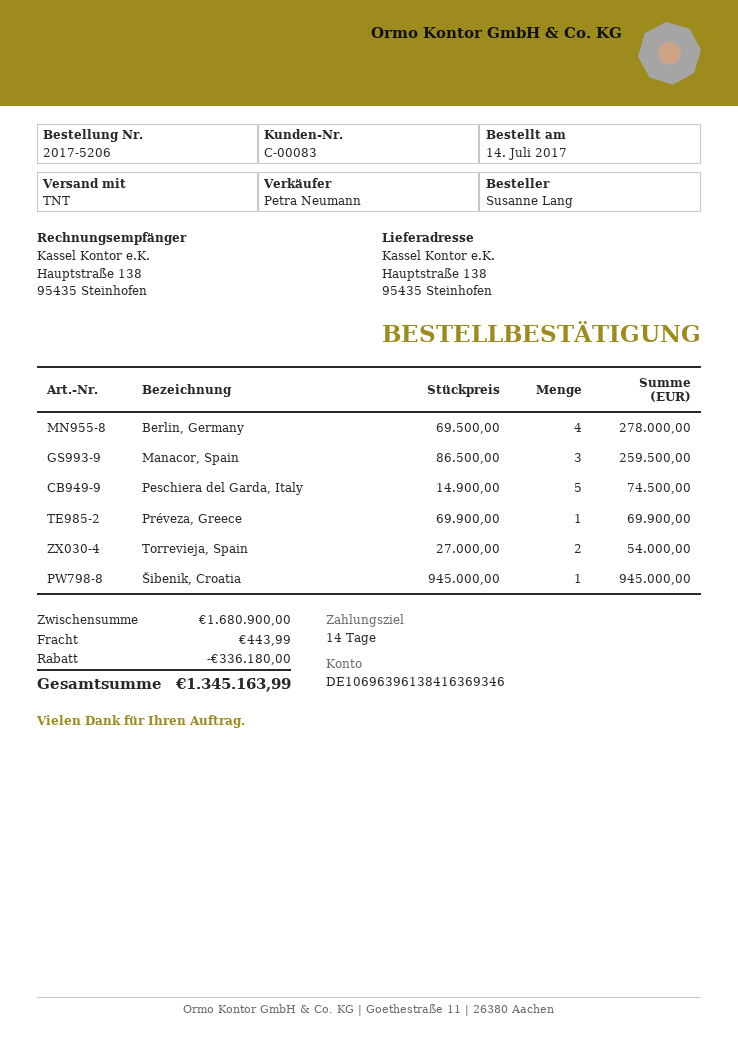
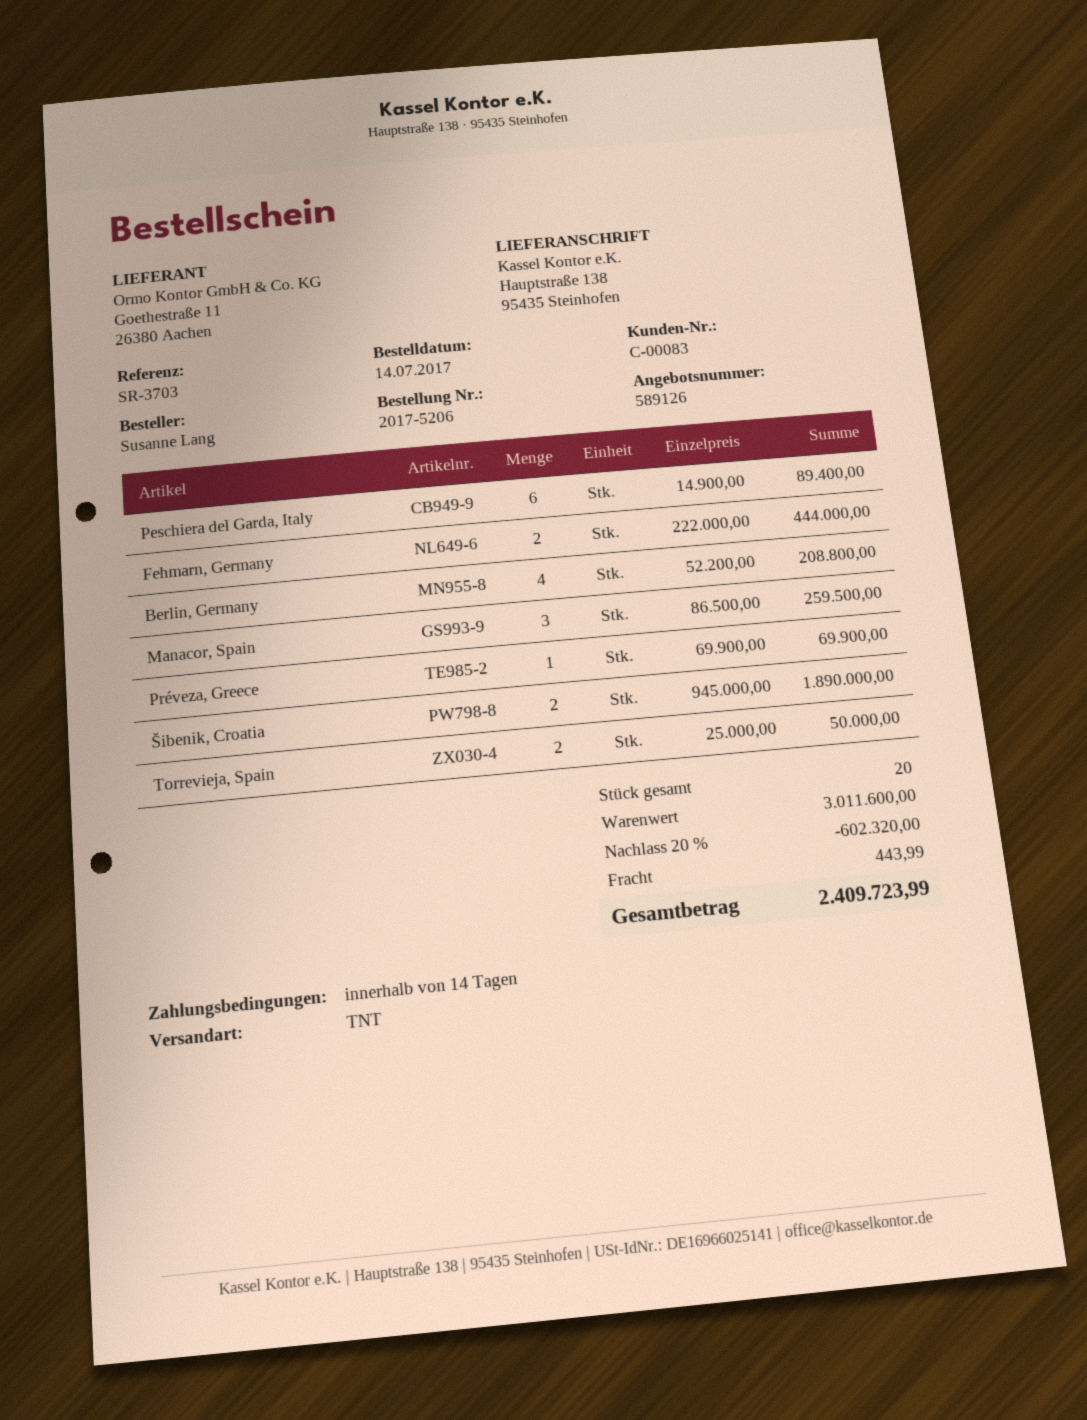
Berlin, Germany: 4 x 69500.00 = 278000.00 -> 4 x 52200.00 = 208800.00
Peschiera del Garda, Italy: 5 x 14900.00 = 74500.00 -> 6 x 14900.00 = 89400.00
Torrevieja, Spain: 2 x 27000.00 = 54000.00 -> 2 x 25000.00 = 50000.00
Šibenik, Croatia: 1 x 945000.00 = 945000.00 -> 2 x 945000.00 = 1890000.00
Fehmarn, Germany: none -> 2 x 222000.00 = 444000.00
subtotal: 1680900.00 -> 3011600.00
discount: 336180.00 -> 602320.00
total: 1345163.99 -> 2409723.99

